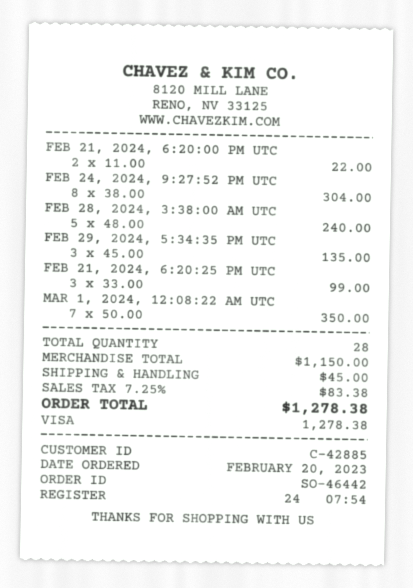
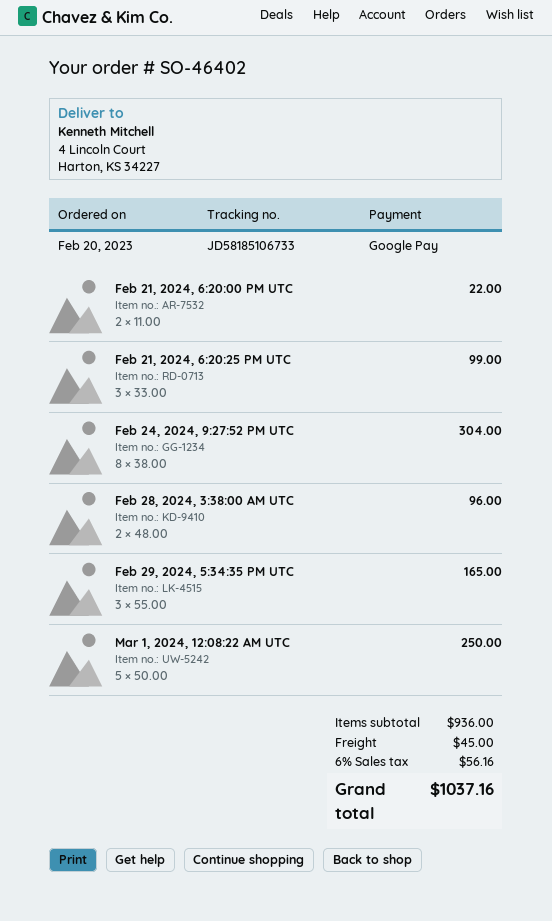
order number: SO-46442 -> SO-46402
payment method: Visa -> Google Pay
FEB 28, 2024, 3:38:00 AM UTC: 5 x 48.00 = 240.00 -> 2 x 48.00 = 96.00
FEB 29, 2024, 5:34:35 PM UTC: 3 x 45.00 = 135.00 -> 3 x 55.00 = 165.00
MAR 1, 2024, 12:08:22 AM UTC: 7 x 50.00 = 350.00 -> 5 x 50.00 = 250.00
subtotal: 1150.00 -> 936.00
tax: 7.25% = 83.38 -> 6% = 56.16
total: 1278.38 -> 1037.16

